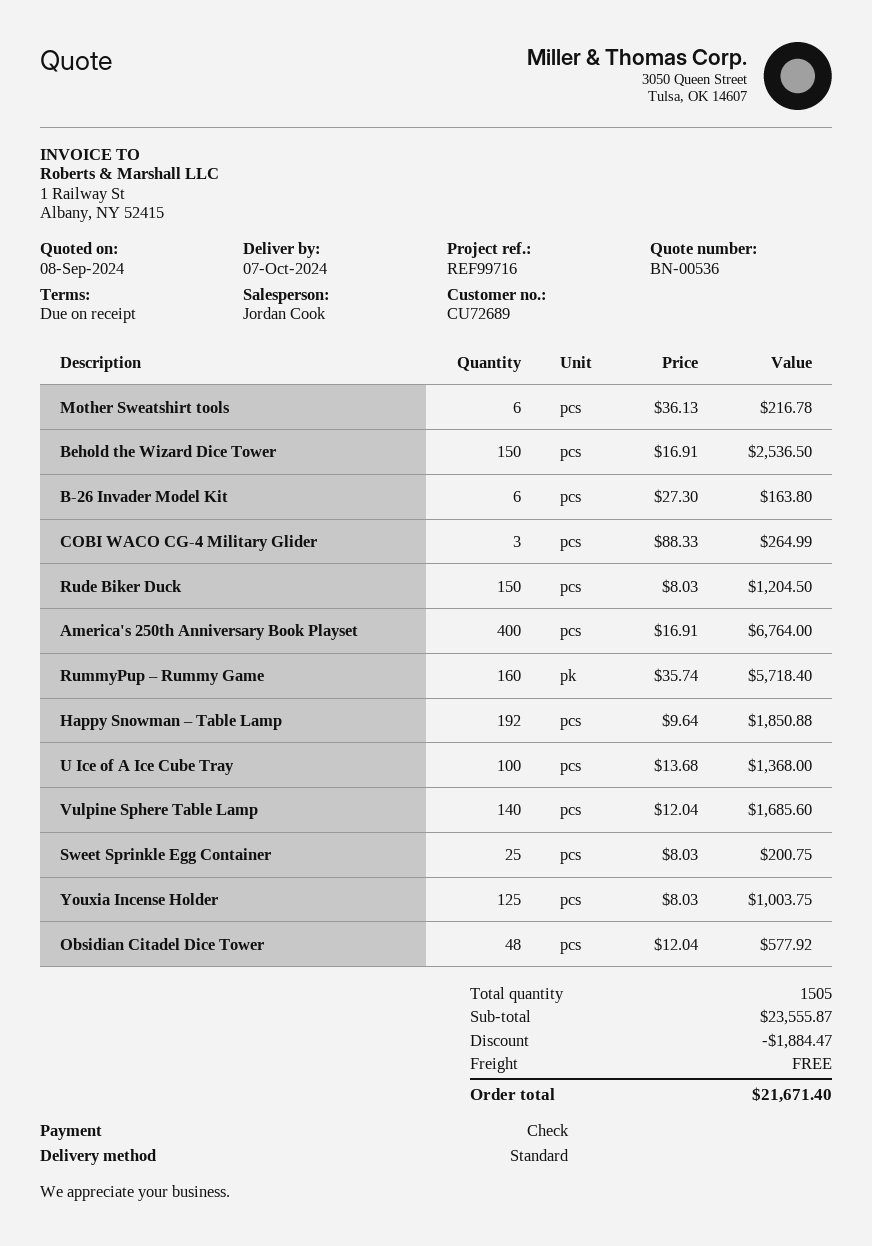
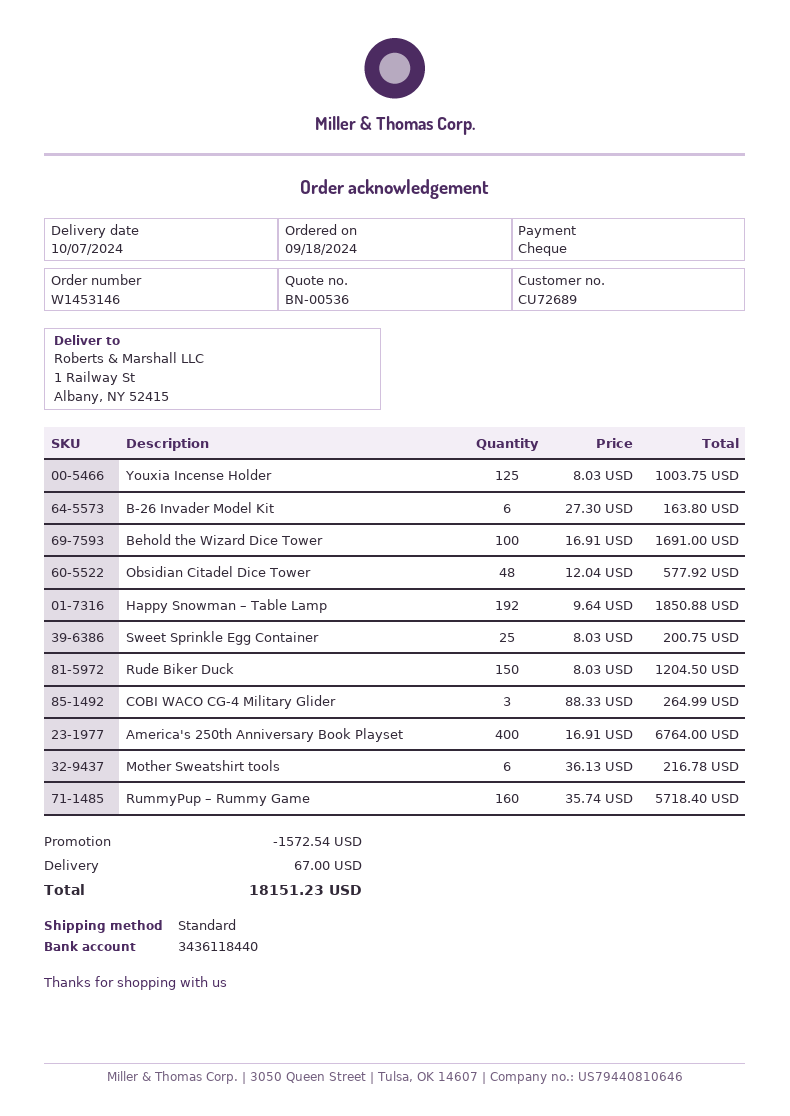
Behold the Wizard Dice Tower: 150 x 16.91 = 2536.50 -> 100 x 16.91 = 1691.00
U Ice of A Ice Cube Tray: 100 x 13.68 = 1368.00 -> none
Vulpine Sphere Table Lamp: 140 x 12.04 = 1685.60 -> none
discount: 1884.47 -> 1572.54
shipping: 0.00 -> 67.00
total: 21671.40 -> 18151.23

